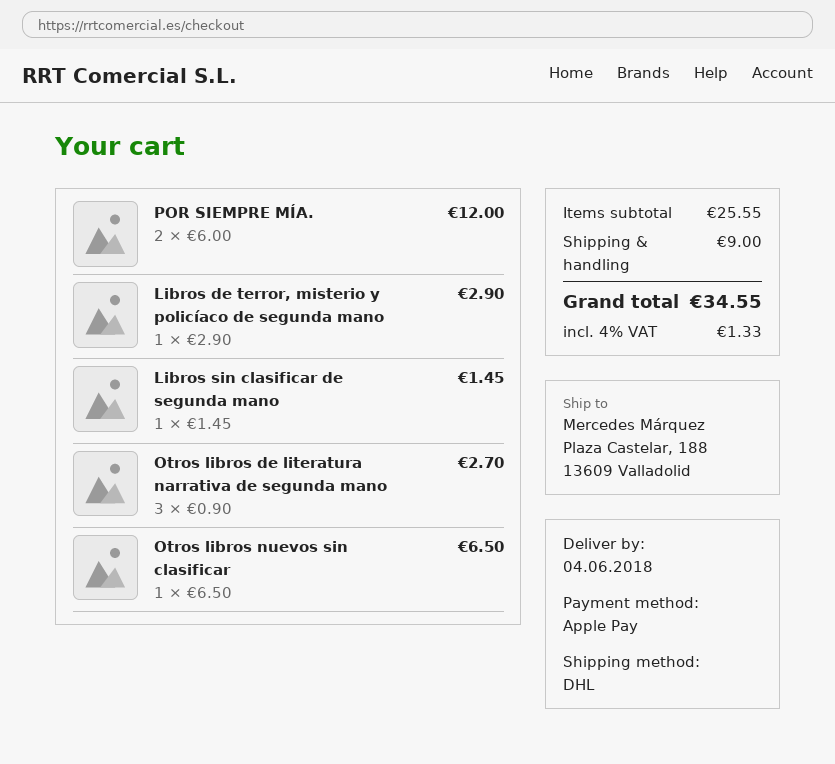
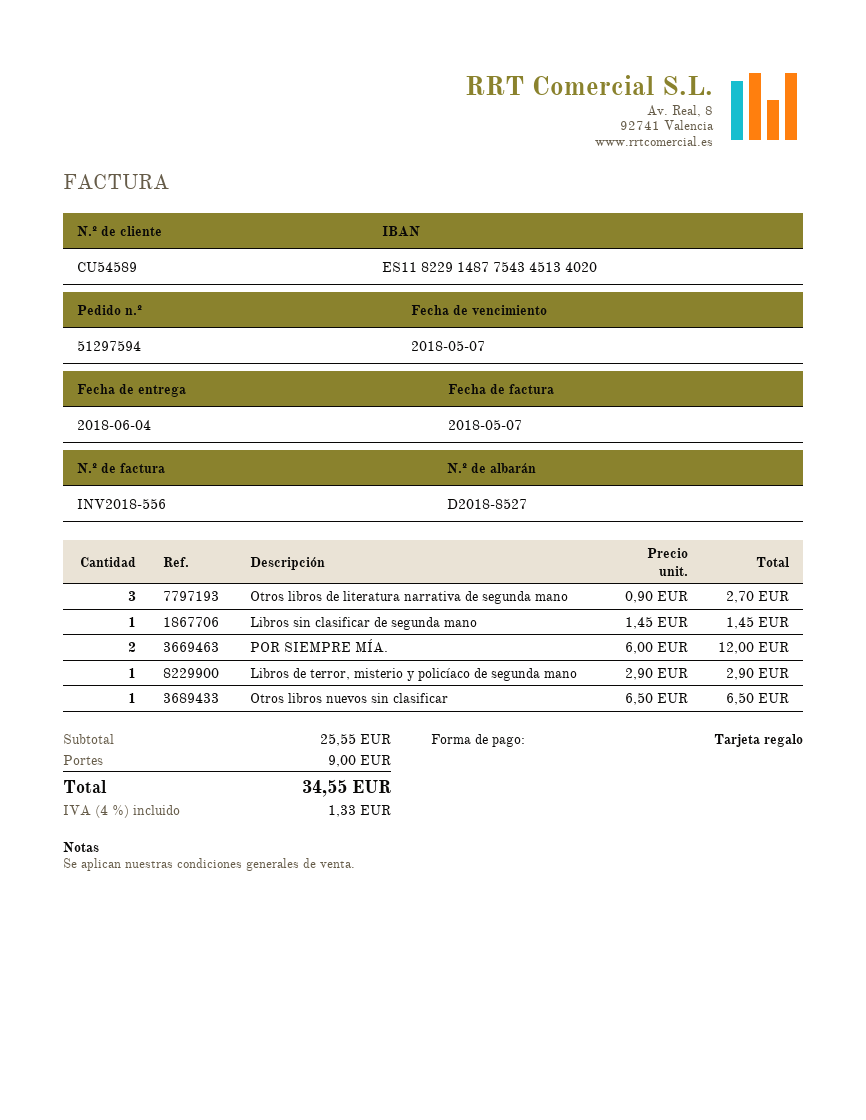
payment method: Apple Pay -> gift card

